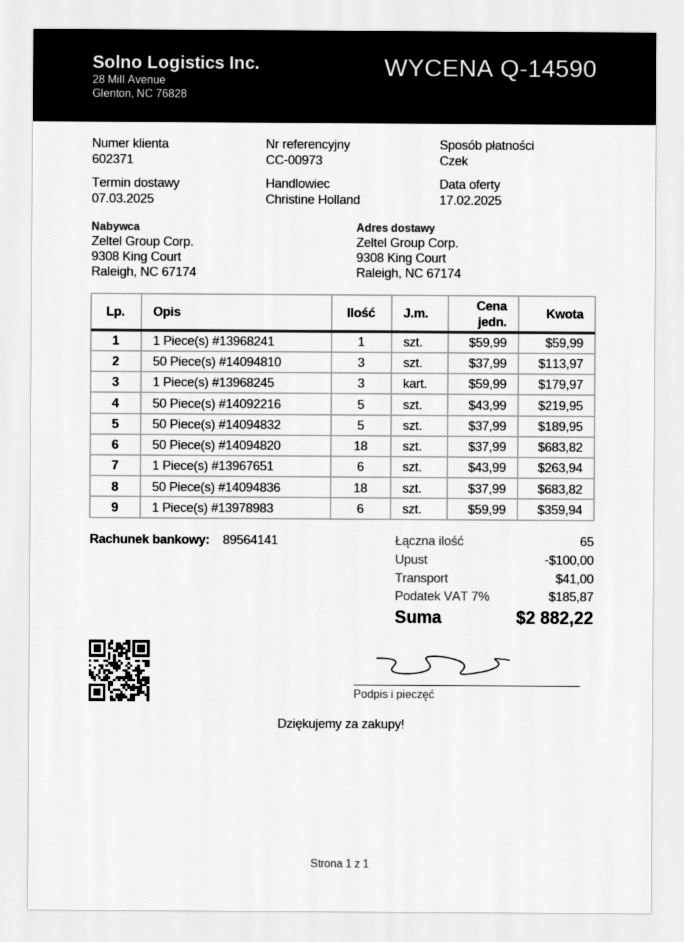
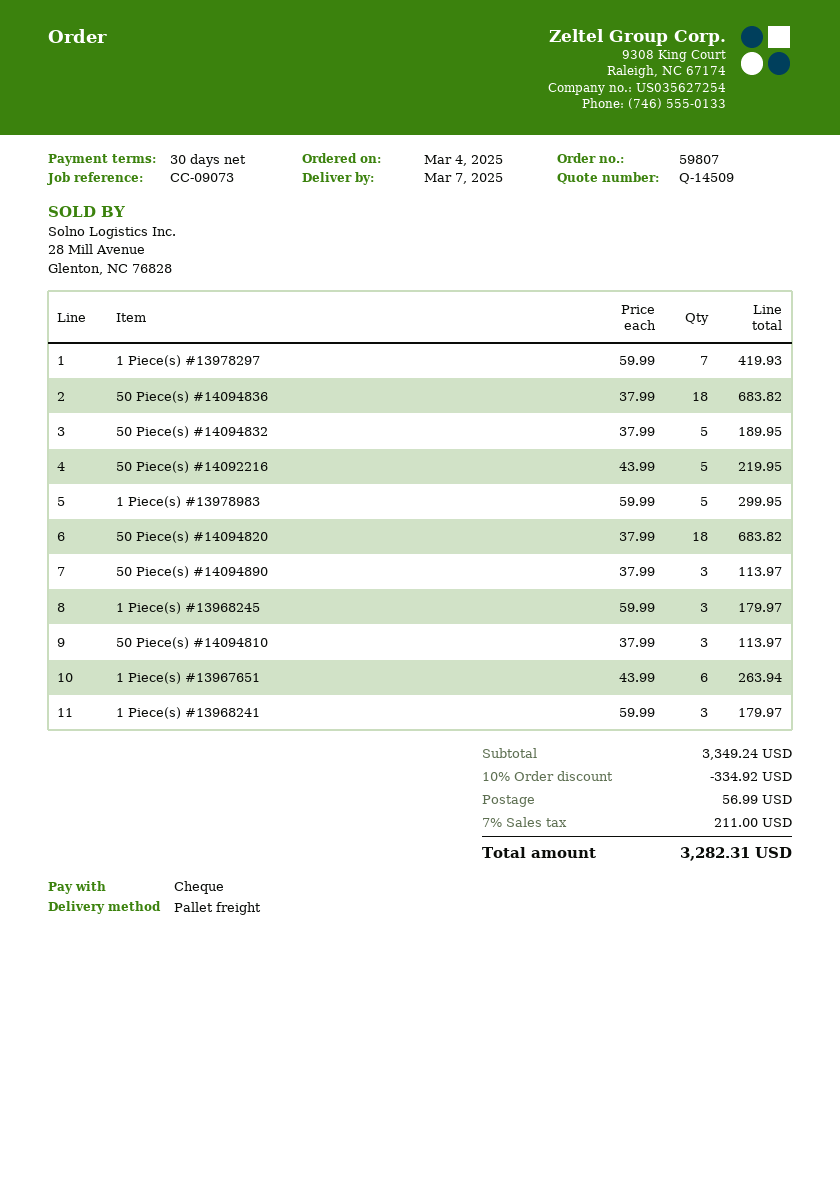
quote number: Q-14590 -> Q-14509
reference: CC-00973 -> CC-09073
1 Piece(s) #13968241: 1 x 59.99 = 59.99 -> 3 x 59.99 = 179.97
1 Piece(s) #13978983: 6 x 59.99 = 359.94 -> 5 x 59.99 = 299.95
1 Piece(s) #13978297: none -> 7 x 59.99 = 419.93
50 Piece(s) #14094890: none -> 3 x 37.99 = 113.97
discount: 100.00 -> 334.92
shipping: 41.00 -> 56.99
tax: 7% = 185.87 -> 7% = 211.00
total: 2882.22 -> 3282.31

